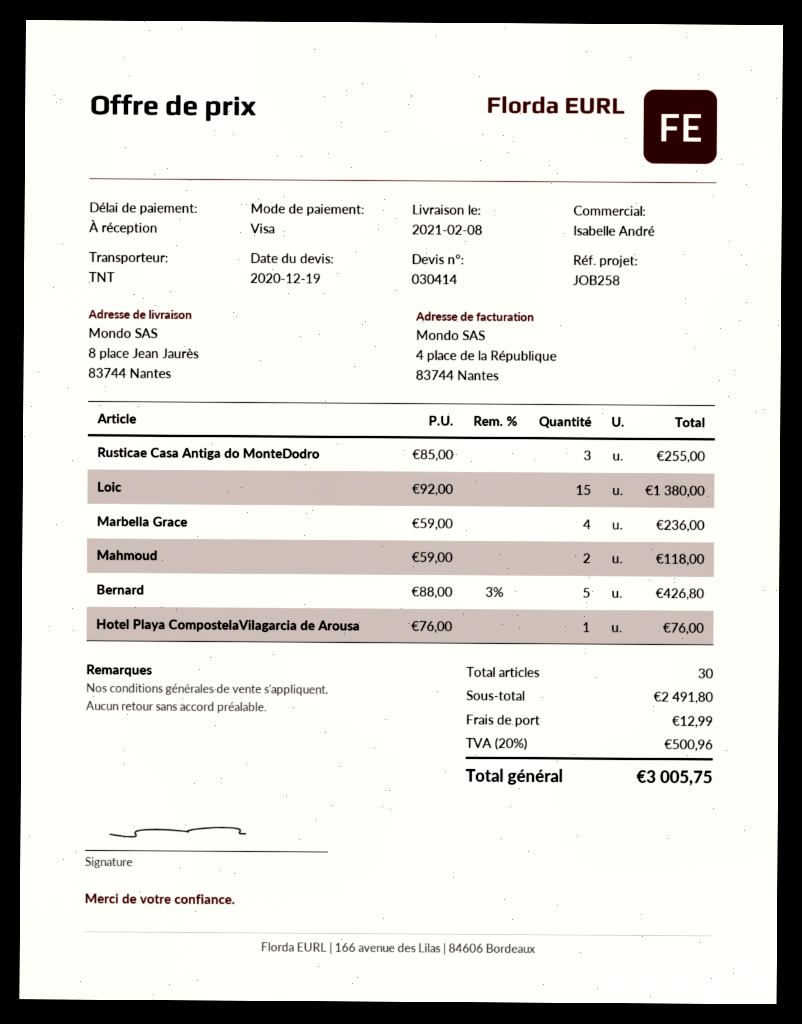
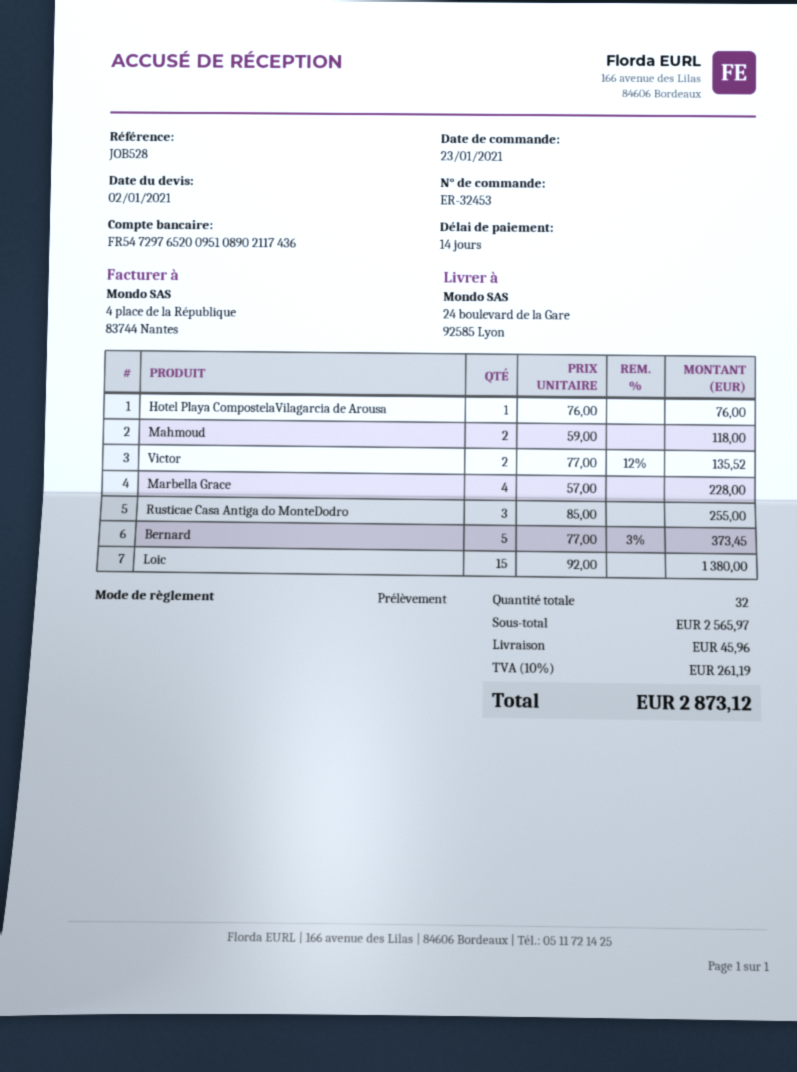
quote date: 2020-12-19 -> 2021-01-02
payment terms: on receipt -> 14 days
reference: JOB258 -> JOB528
payment method: Visa -> direct debit
ship to: 8 place Jean Jaurès, 83744 Nantes -> 24 boulevard de la Gare, 92585 Lyon
Marbella Grace: 4 x 59.00 = 236.00 -> 4 x 57.00 = 228.00
Bernard: 5 x 88.00 - 3% = 426.80 -> 5 x 77.00 - 3% = 373.45
Victor: none -> 2 x 77.00 - 12% = 135.52
total quantity: 30 -> 32
subtotal: 2491.80 -> 2565.97
shipping: 12.99 -> 45.96
tax: 20% = 500.96 -> 10% = 261.19
total: 3005.75 -> 2873.12

